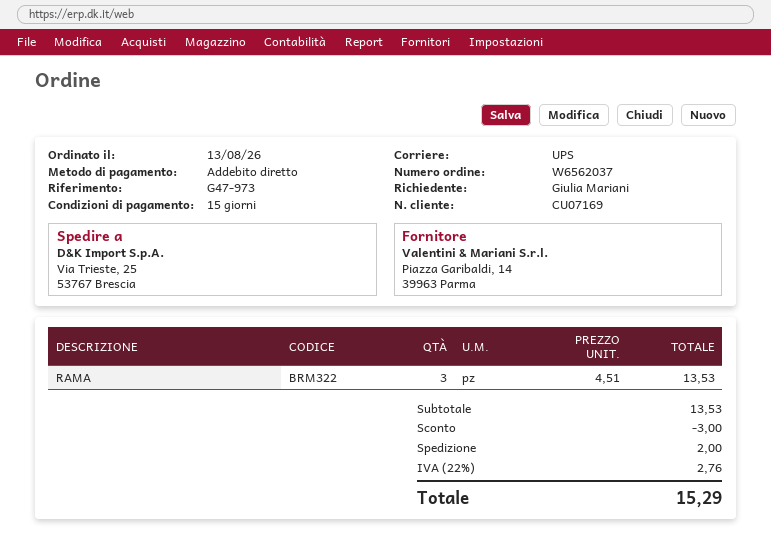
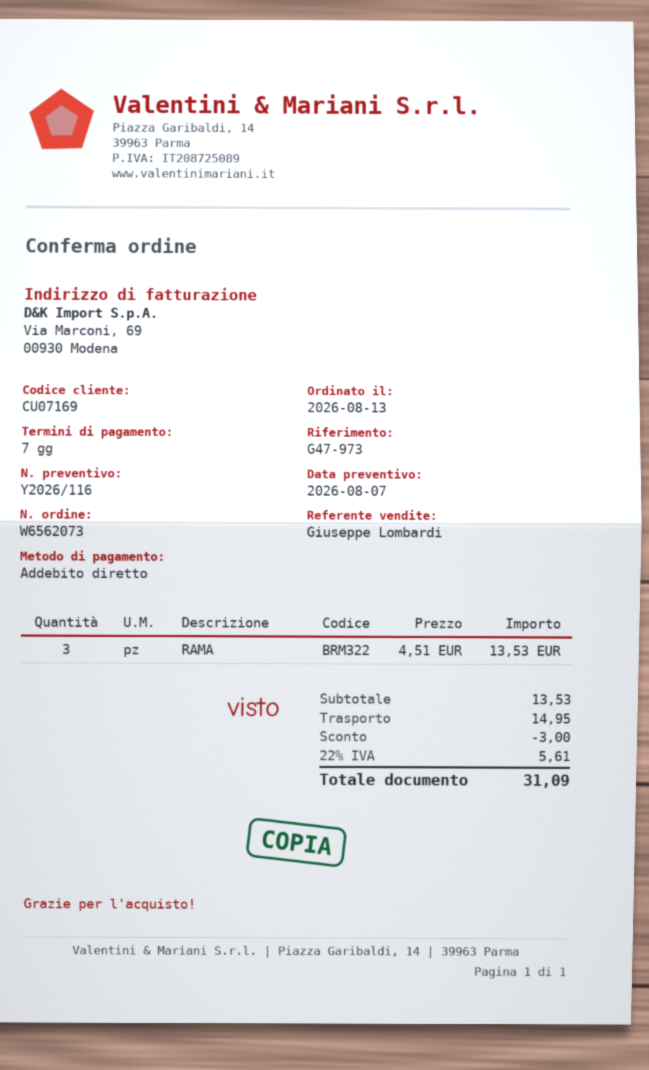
order number: W6562037 -> W6562073
payment terms: 15 days -> 7 days
shipping: 2.00 -> 14.95
tax: 22% = 2.76 -> 22% = 5.61
total: 15.29 -> 31.09

